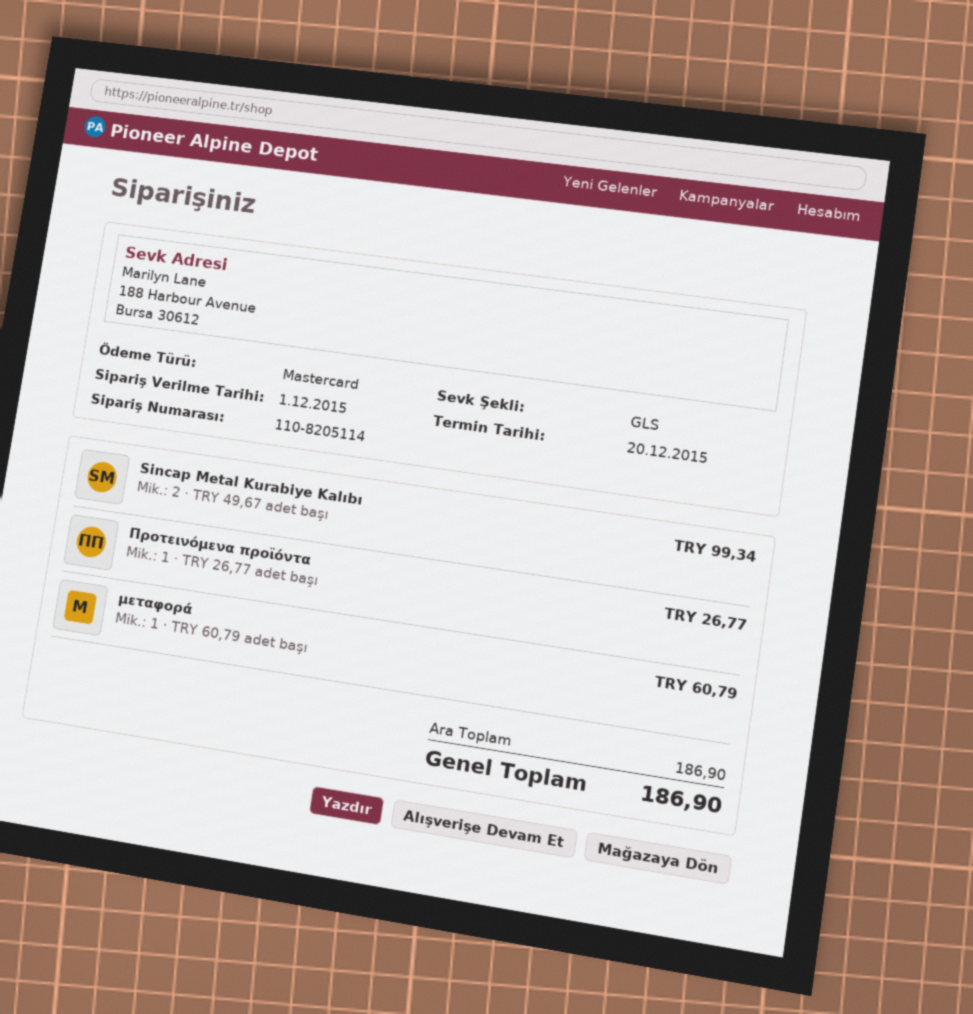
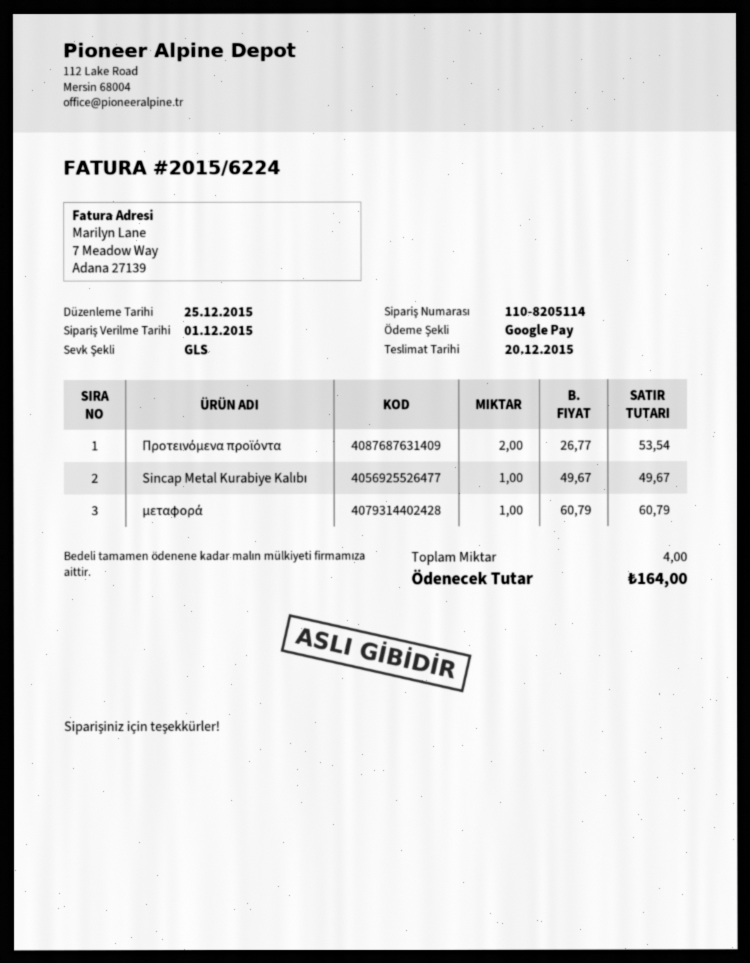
payment method: Mastercard -> Google Pay
Sincap Metal Kurabiye Kalıbı: 2 x 49.67 = 99.34 -> 1 x 49.67 = 49.67
Προτεινόμενα προϊόντα: 1 x 26.77 = 26.77 -> 2 x 26.77 = 53.54
total: 186.90 -> 164.00

